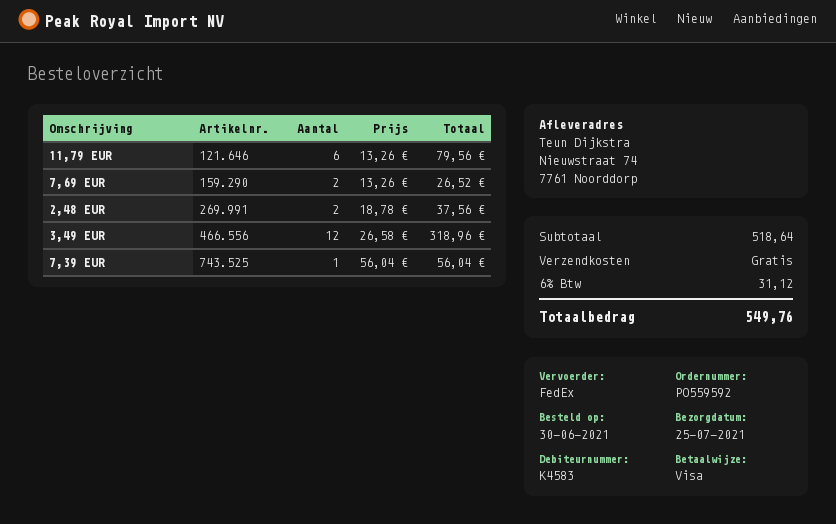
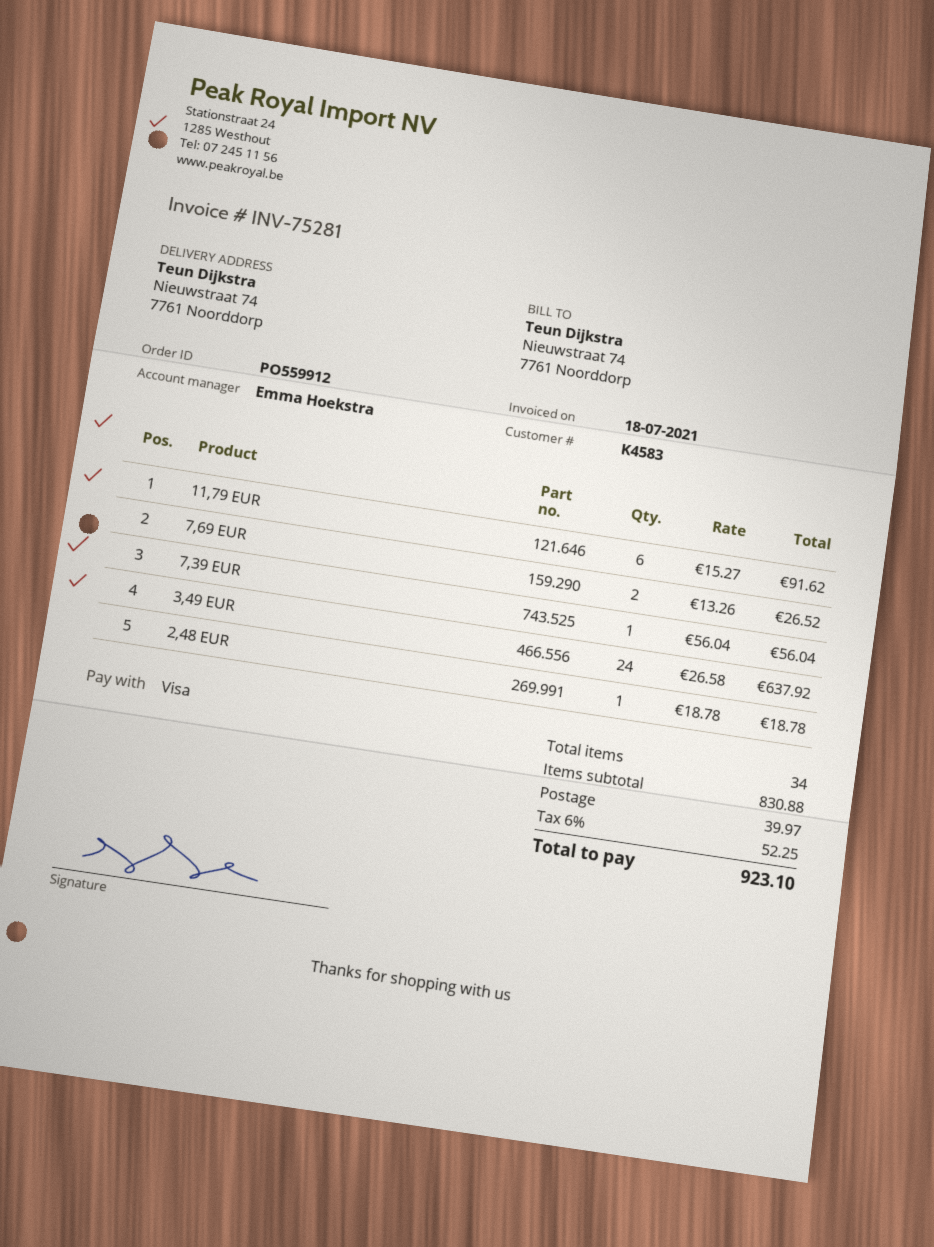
order number: PO559592 -> PO559912
11,79 EUR: 6 x 13.26 = 79.56 -> 6 x 15.27 = 91.62
2,48 EUR: 2 x 18.78 = 37.56 -> 1 x 18.78 = 18.78
3,49 EUR: 12 x 26.58 = 318.96 -> 24 x 26.58 = 637.92
subtotal: 518.64 -> 830.88
shipping: 0.00 -> 39.97
tax: 6% = 31.12 -> 6% = 52.25
total: 549.76 -> 923.10

